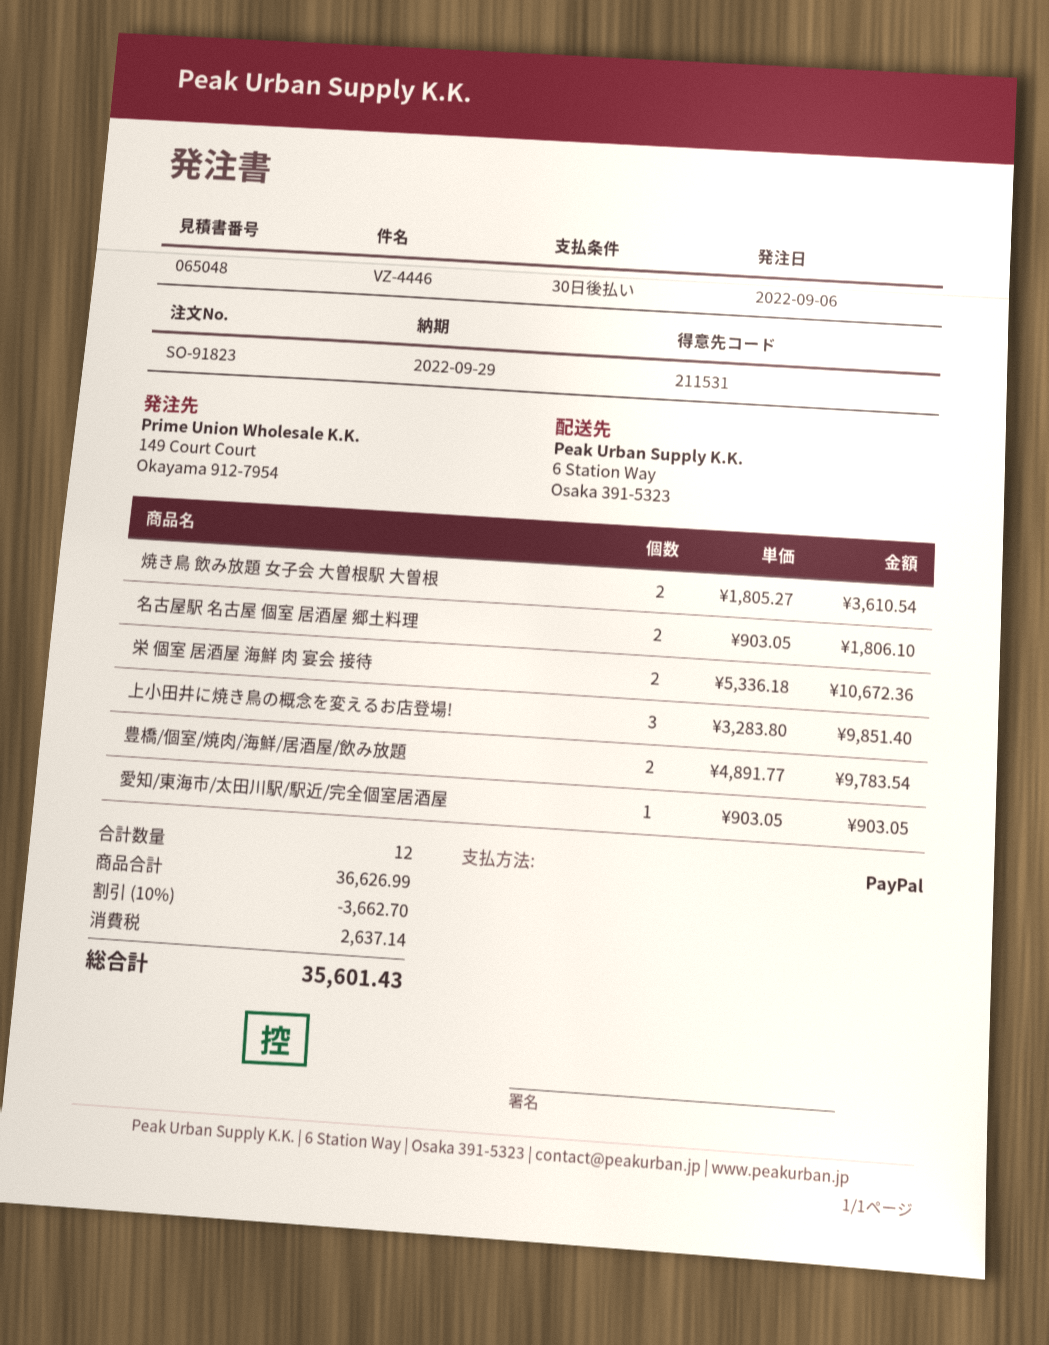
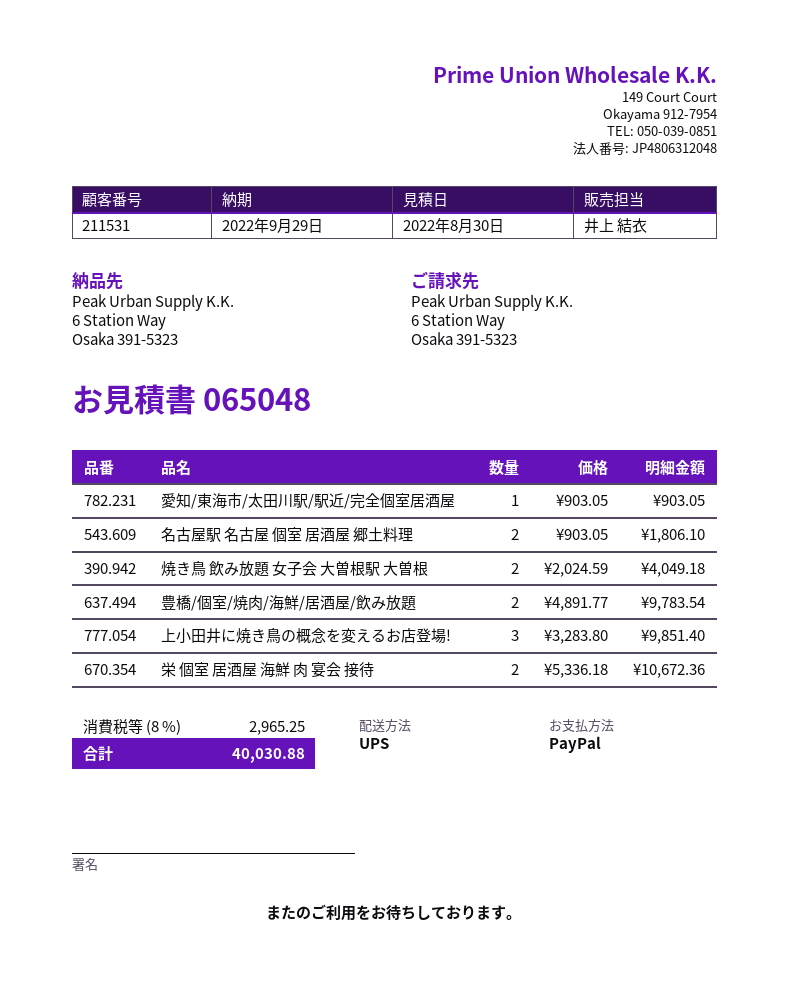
焼き鳥 飲み放題 女子会 大曽根駅 大曽根: 2 x 1805.27 = 3610.54 -> 2 x 2024.59 = 4049.18
discount: 10% = 3662.70 -> none
tax: 2637.14 -> 2965.25
total: 35601.43 -> 40030.88

